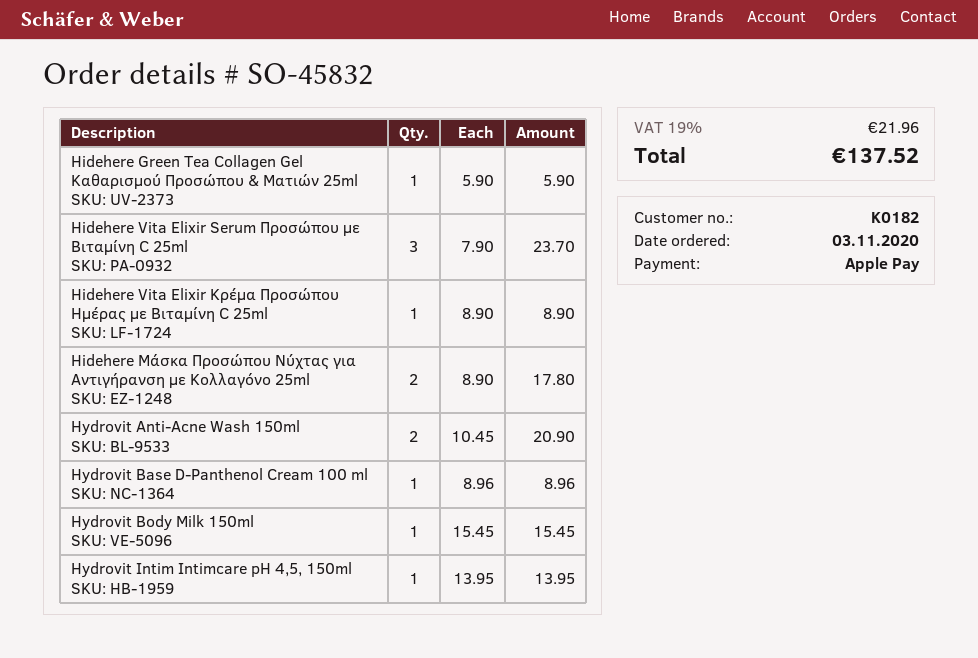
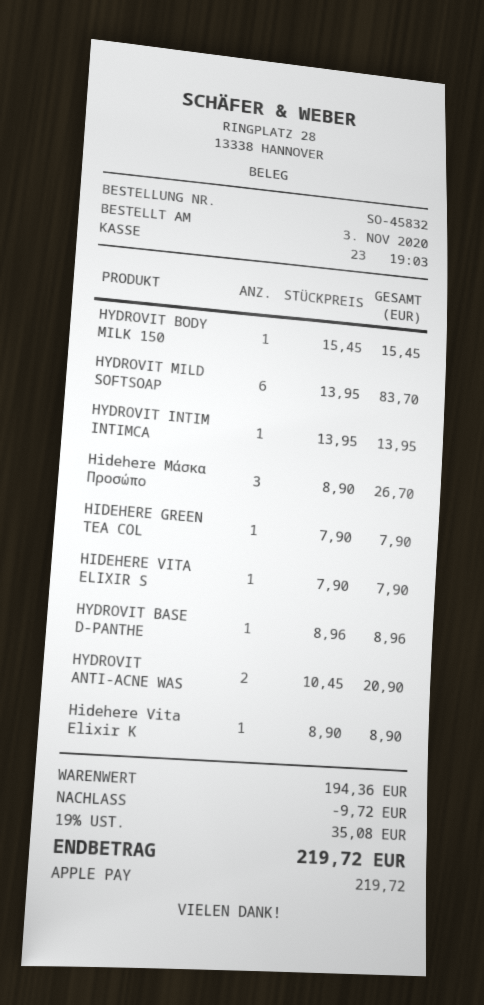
Hidehere Green Tea Collagen Gel Καθαρισμού Προσώπου & Ματιών 25ml: 1 x 5.90 = 5.90 -> 1 x 7.90 = 7.90
Hidehere Vita Elixir Serum Προσώπου με Βιταμίνη C 25ml: 3 x 7.90 = 23.70 -> 1 x 7.90 = 7.90
Hidehere Μάσκα Προσώπου Νύχτας για Αντιγήρανση με Κολλαγόνο 25ml: 2 x 8.90 = 17.80 -> 3 x 8.90 = 26.70
HYDROVIT MILD SOFTSOAP: none -> 6 x 13.95 = 83.70
discount: none -> 9.72
tax: 19% = 21.96 -> 19% = 35.08
total: 137.52 -> 219.72

